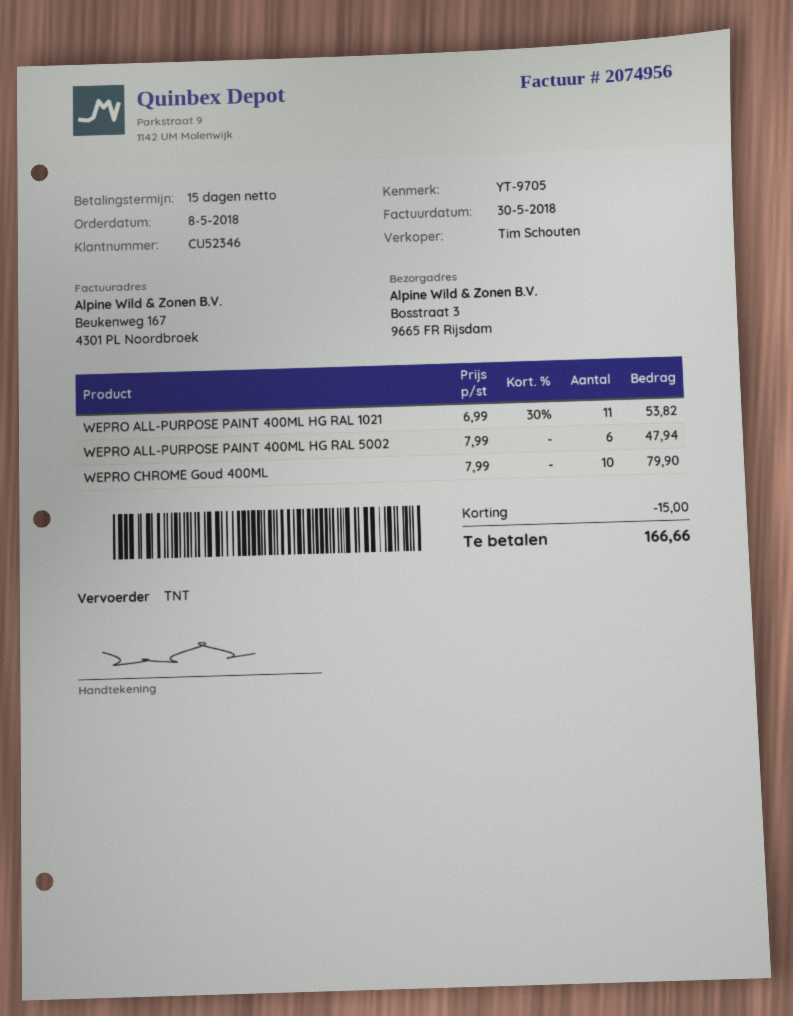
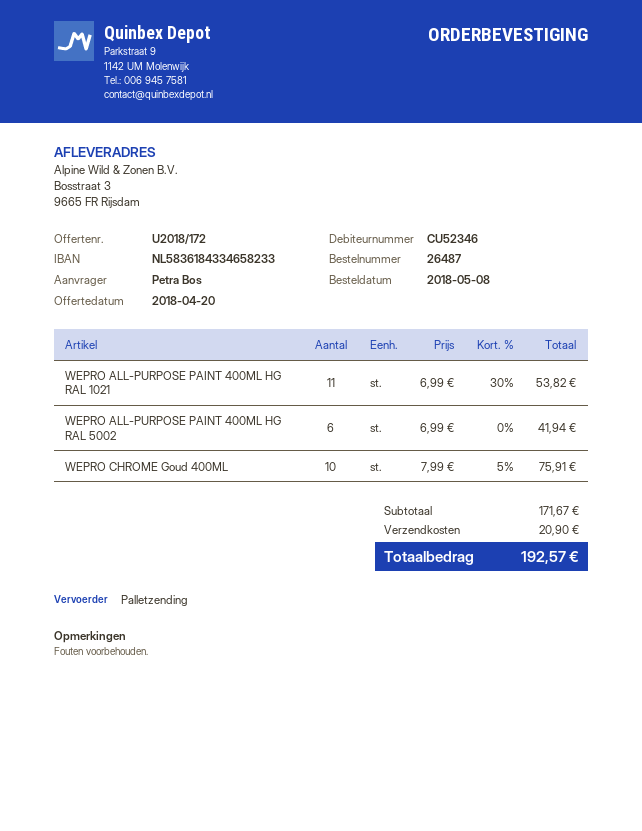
shipping method: TNT -> pallet freight
WEPRO ALL-PURPOSE PAINT 400ML HG RAL 5002: 6 x 7.99 = 47.94 -> 6 x 6.99 = 41.94
WEPRO CHROME Goud 400ML: 10 x 7.99 = 79.90 -> 10 x 7.99 - 5% = 75.91
discount: 15.00 -> none
shipping: none -> 20.90
total: 166.66 -> 192.57

